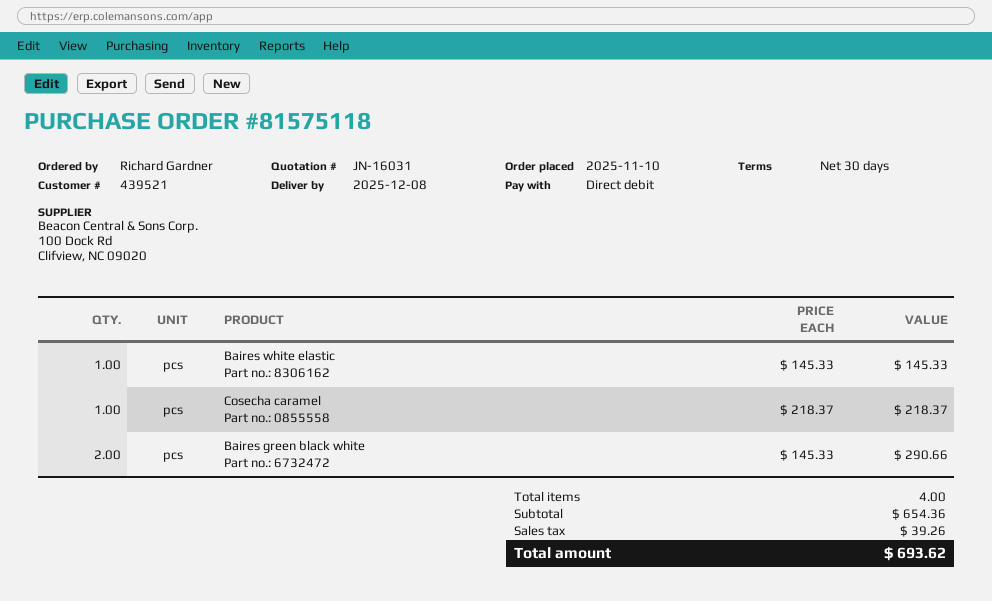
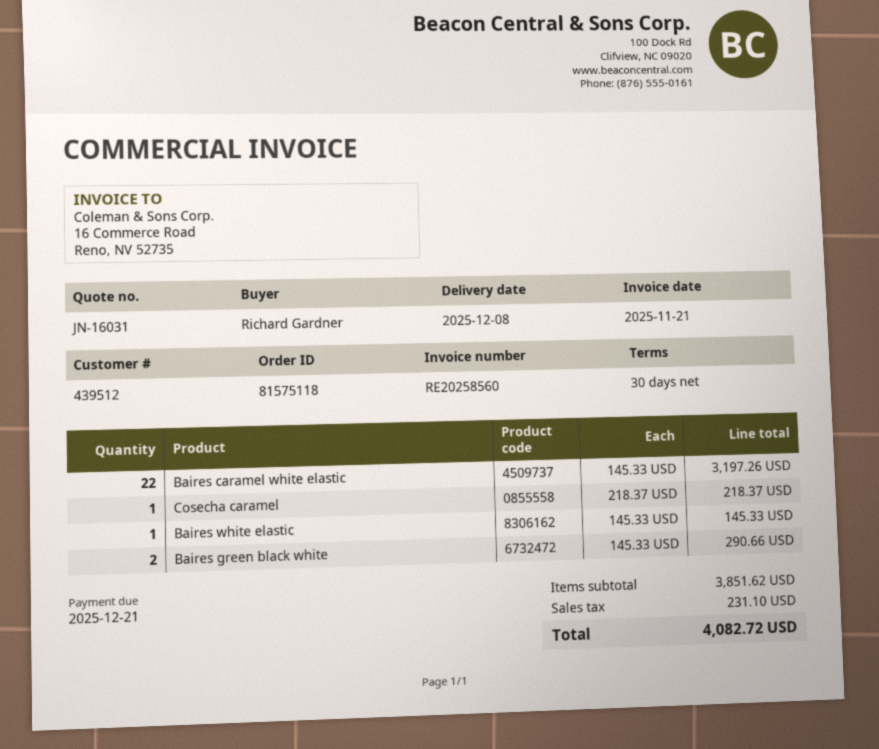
customer number: 439521 -> 439512
Baires caramel white elastic: none -> 22 x 145.33 = 3197.26
subtotal: 654.36 -> 3851.62
tax: 39.26 -> 231.10
total: 693.62 -> 4082.72

